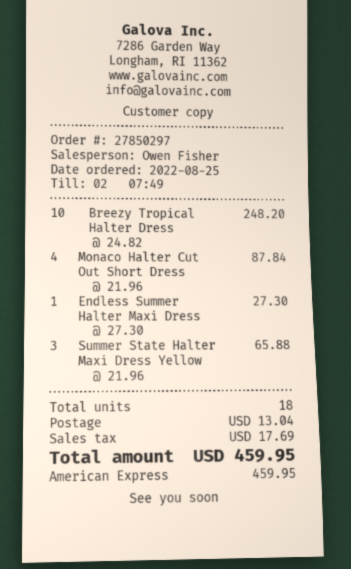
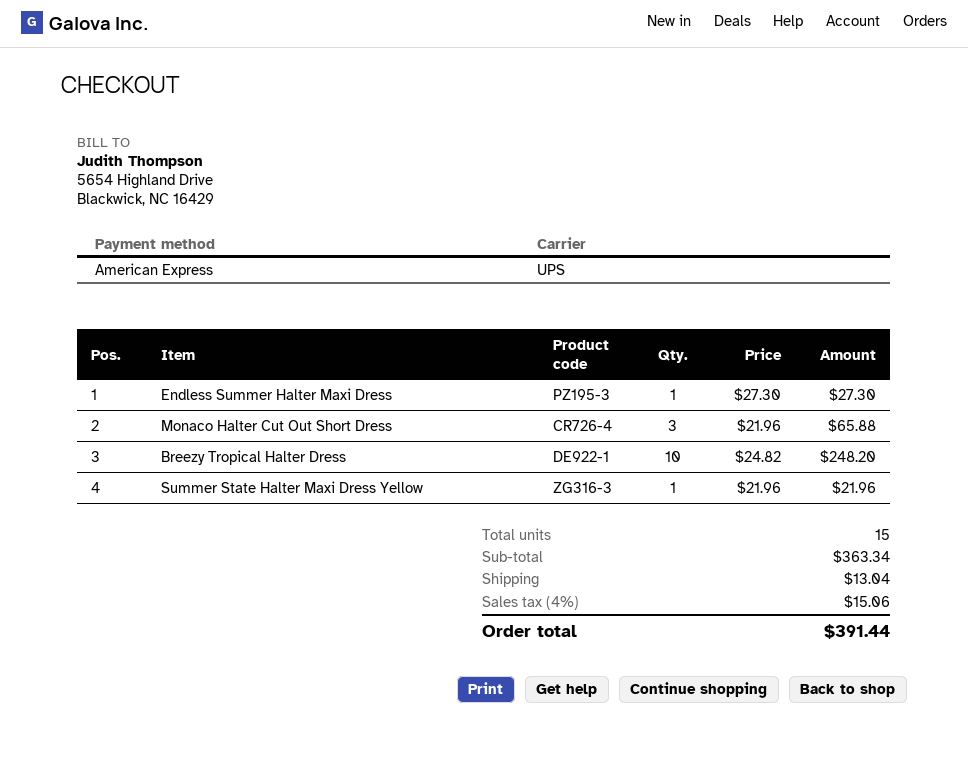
Monaco Halter Cut Out Short Dress: 4 x 21.96 = 87.84 -> 3 x 21.96 = 65.88
Summer State Halter Maxi Dress Yellow: 3 x 21.96 = 65.88 -> 1 x 21.96 = 21.96
total quantity: 18 -> 15
tax: 17.69 -> 15.06
total: 459.95 -> 391.44

